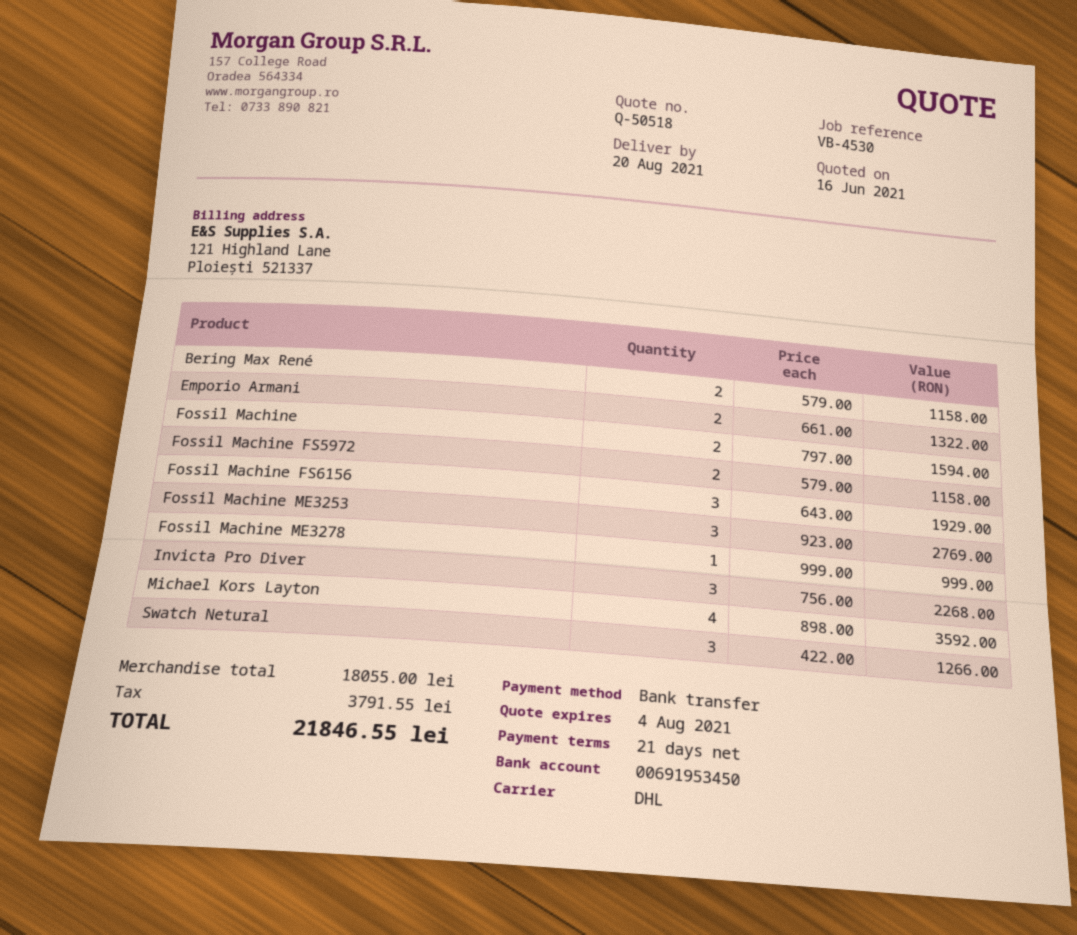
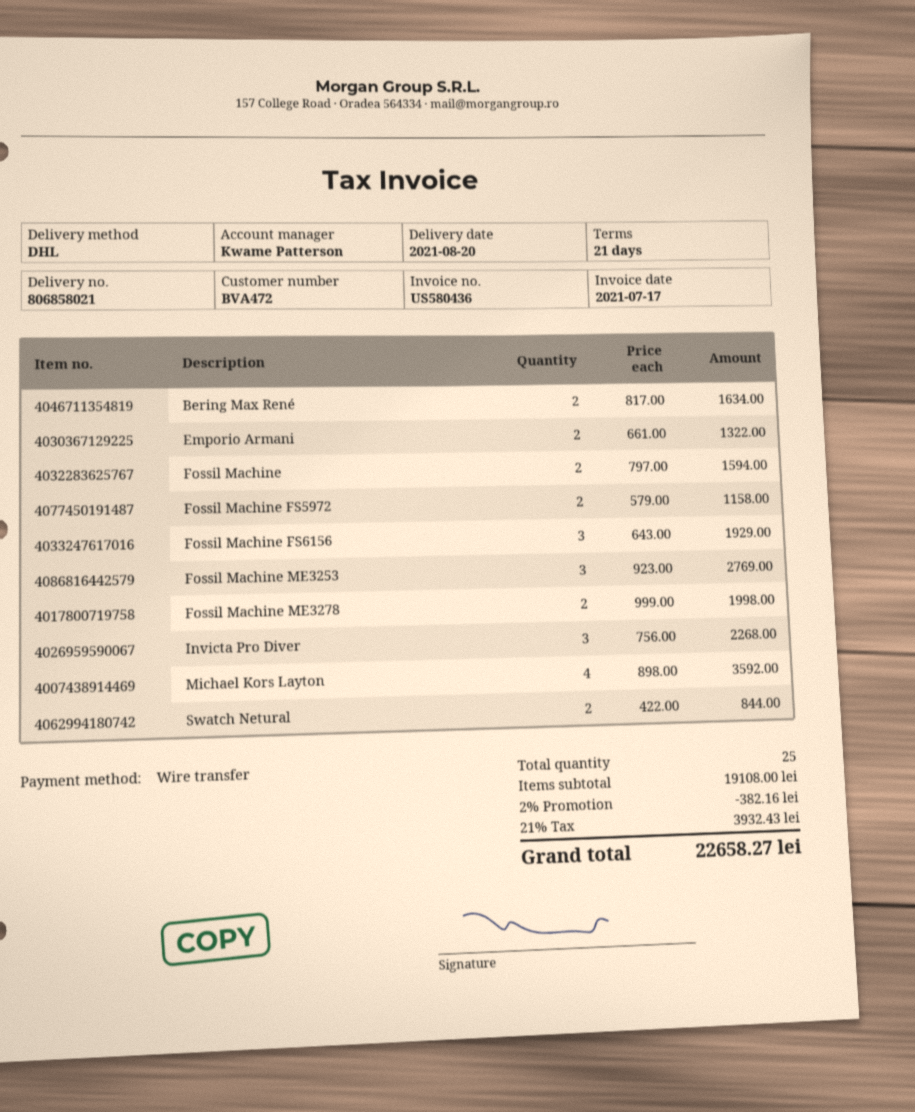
Bering Max René: 2 x 579.00 = 1158.00 -> 2 x 817.00 = 1634.00
Fossil Machine ME3278: 1 x 999.00 = 999.00 -> 2 x 999.00 = 1998.00
Swatch Netural: 3 x 422.00 = 1266.00 -> 2 x 422.00 = 844.00
subtotal: 18055.00 -> 19108.00
discount: none -> 2% = 382.16
tax: 3791.55 -> 3932.43
total: 21846.55 -> 22658.27

